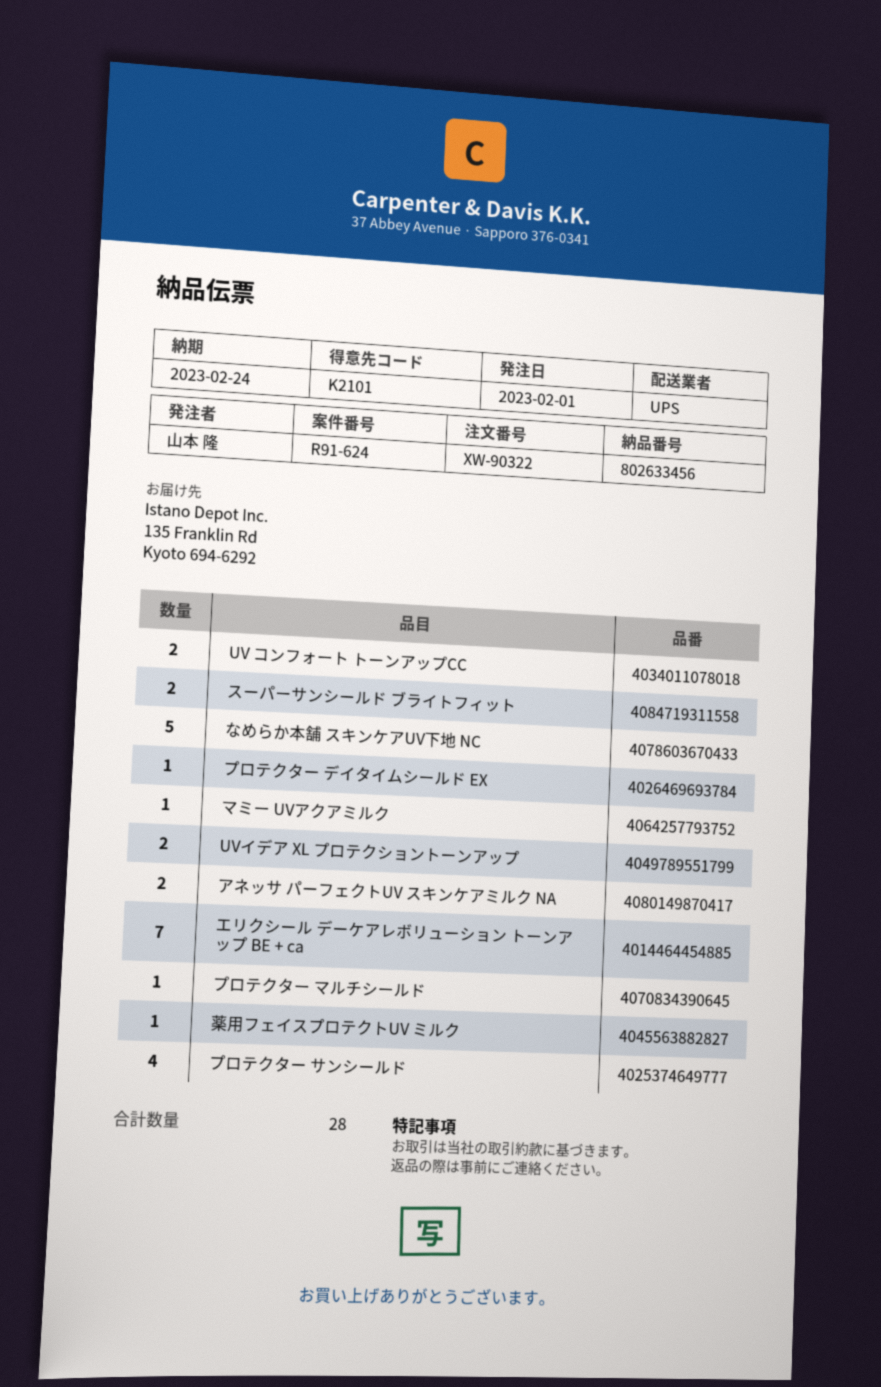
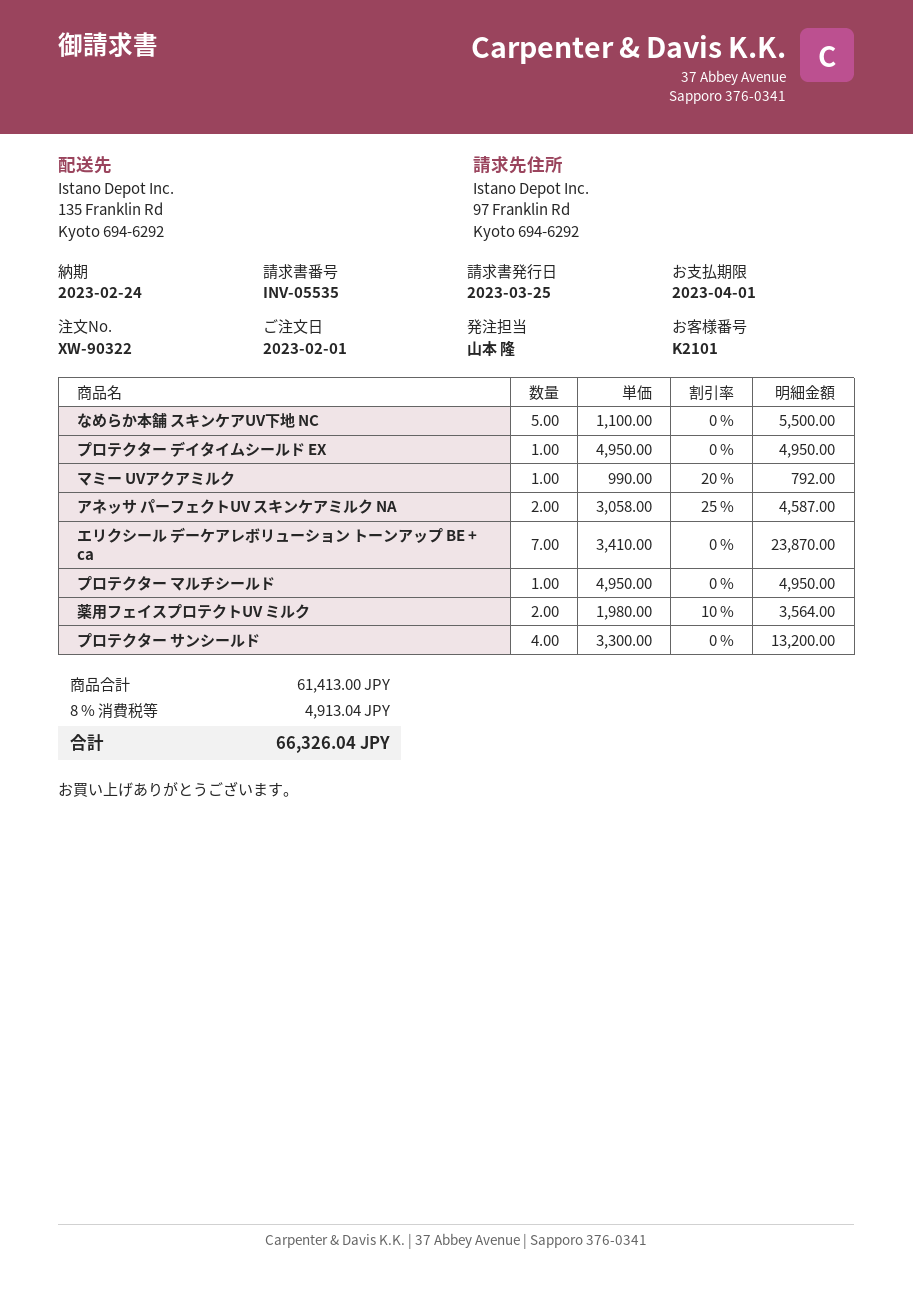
UV コンフォート トーンアップCC: 2 -> none
スーパーサンシールド ブライトフィット: 2 -> none
UVイデア XL プロテクショントーンアップ: 2 -> none
薬用フェイスプロテクトUV ミルク: 1 -> 2

